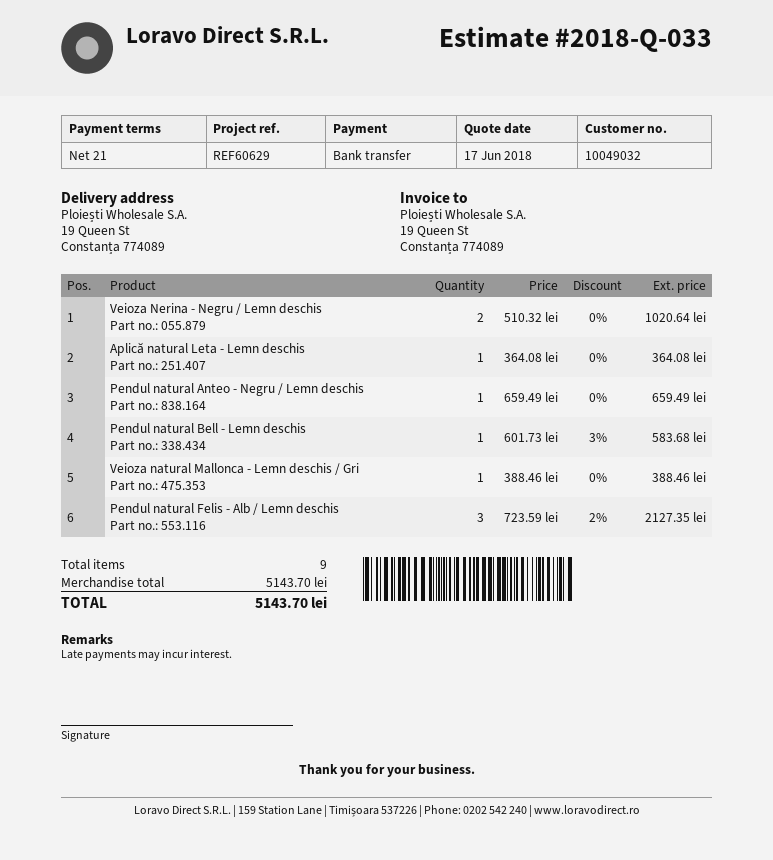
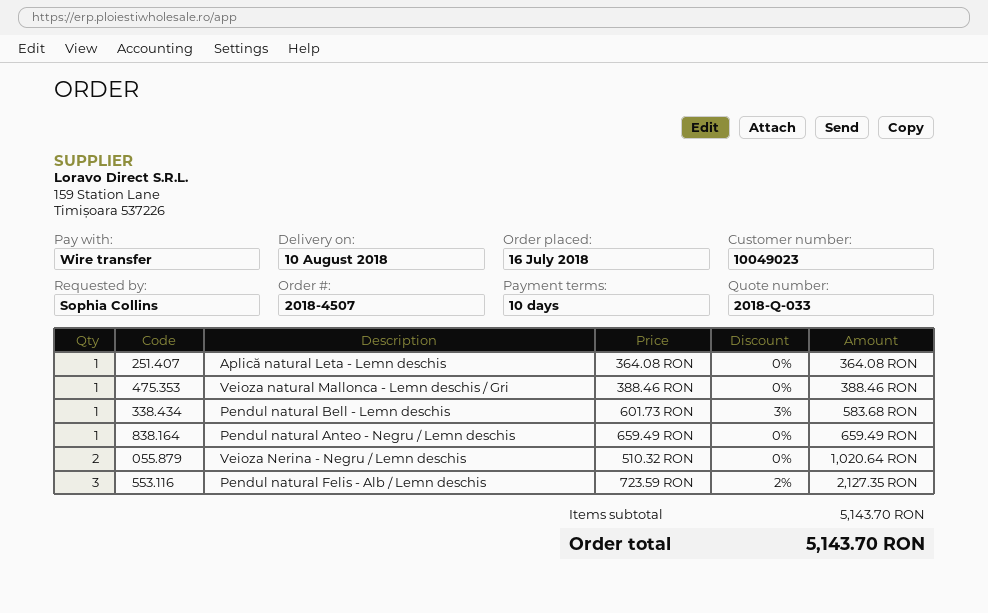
payment terms: 21 days -> 10 days
customer number: 10049032 -> 10049023

